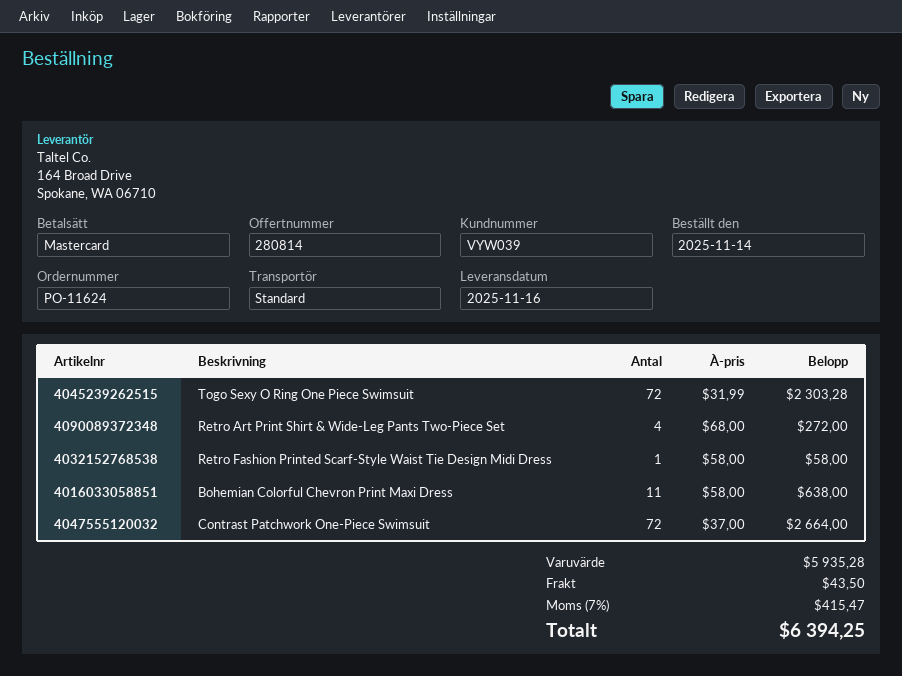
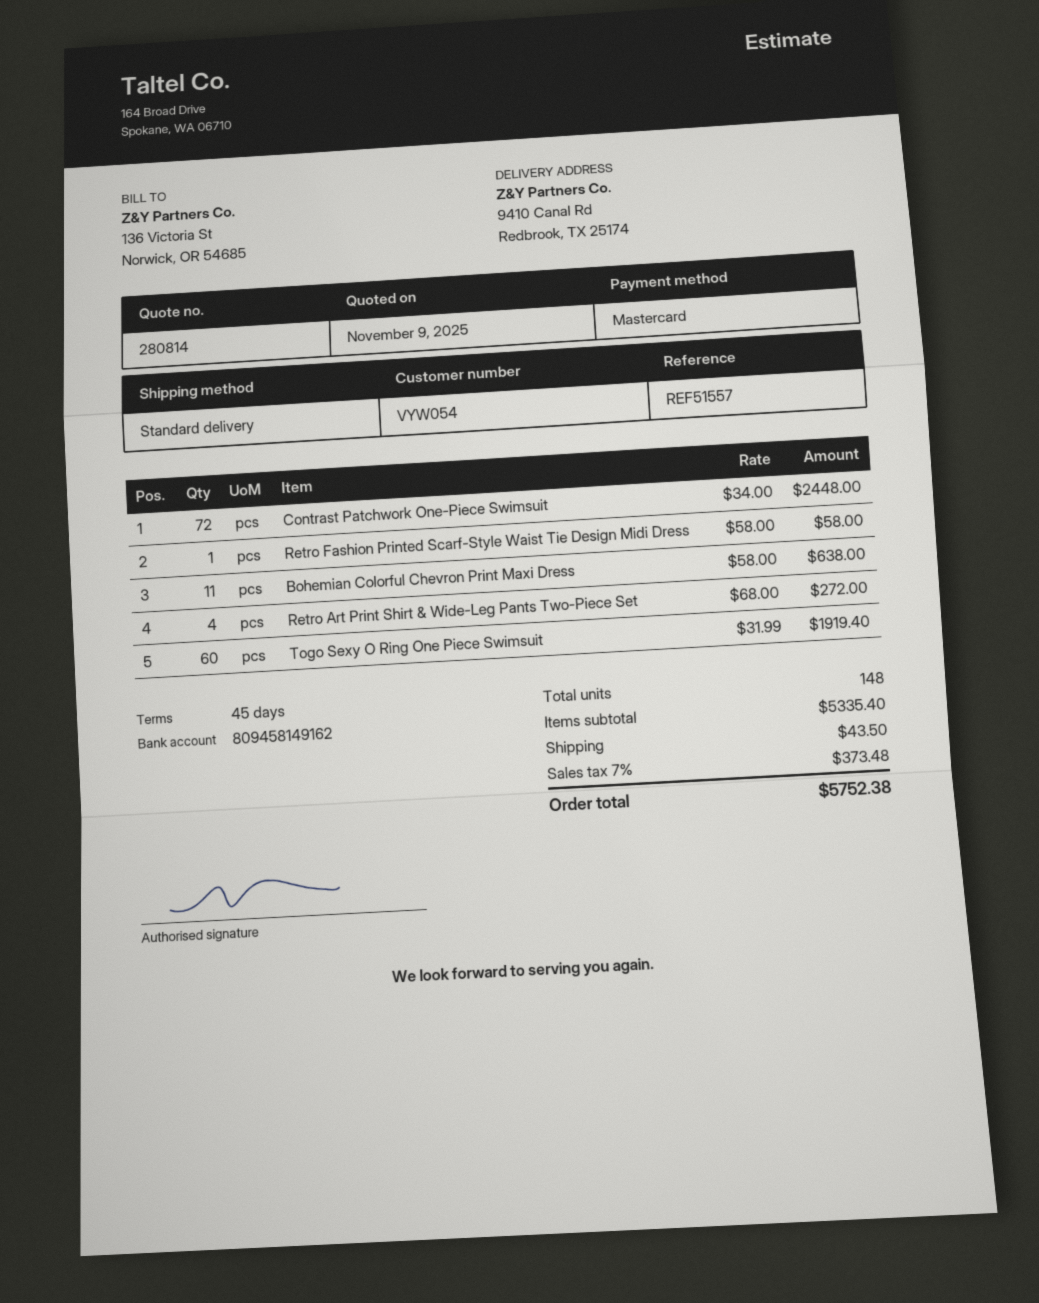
customer number: VYW039 -> VYW054
Togo Sexy O Ring One Piece Swimsuit: 72 x 31.99 = 2303.28 -> 60 x 31.99 = 1919.40
Contrast Patchwork One-Piece Swimsuit: 72 x 37.00 = 2664.00 -> 72 x 34.00 = 2448.00
subtotal: 5935.28 -> 5335.40
tax: 7% = 415.47 -> 7% = 373.48
total: 6394.25 -> 5752.38

